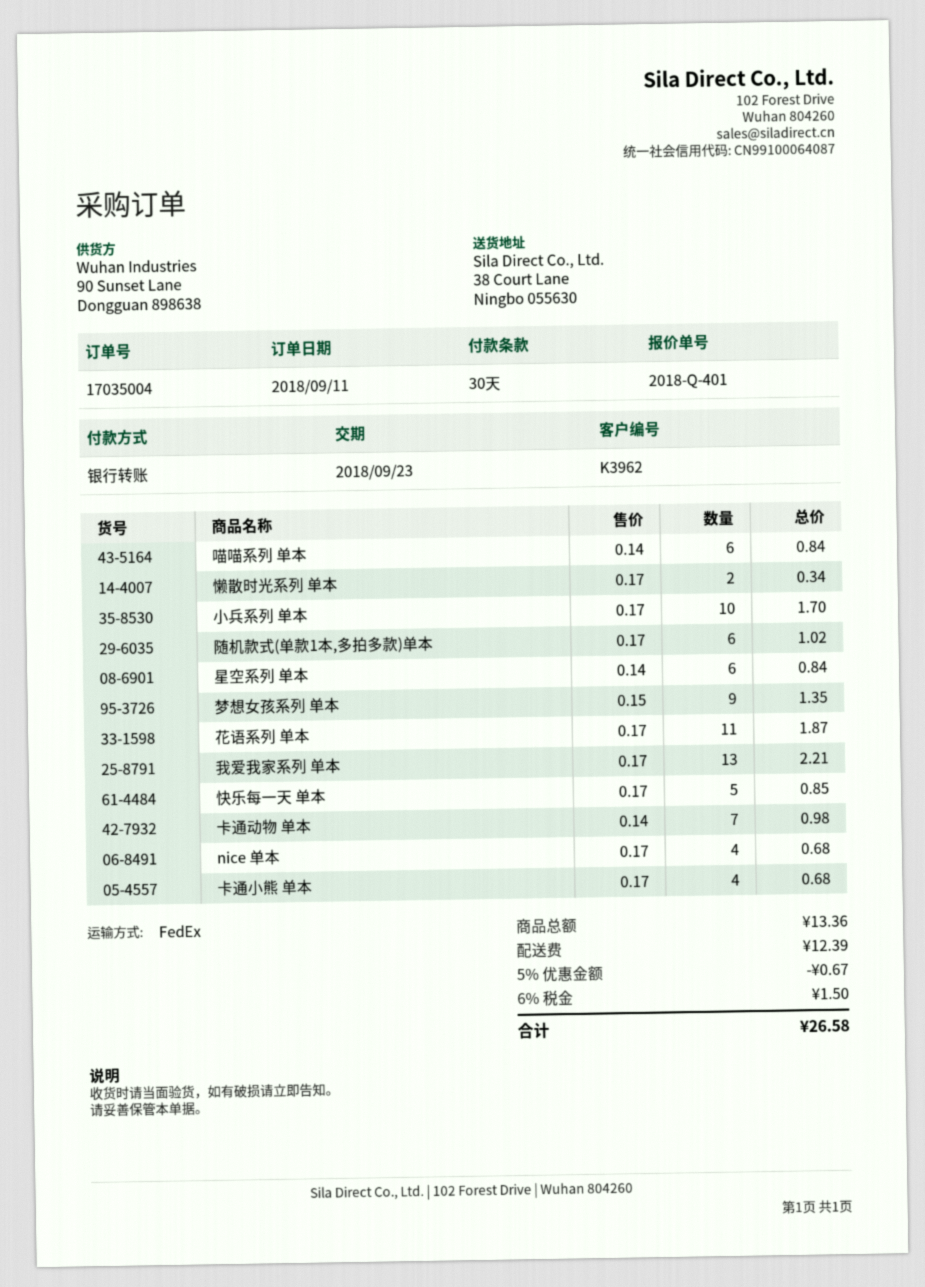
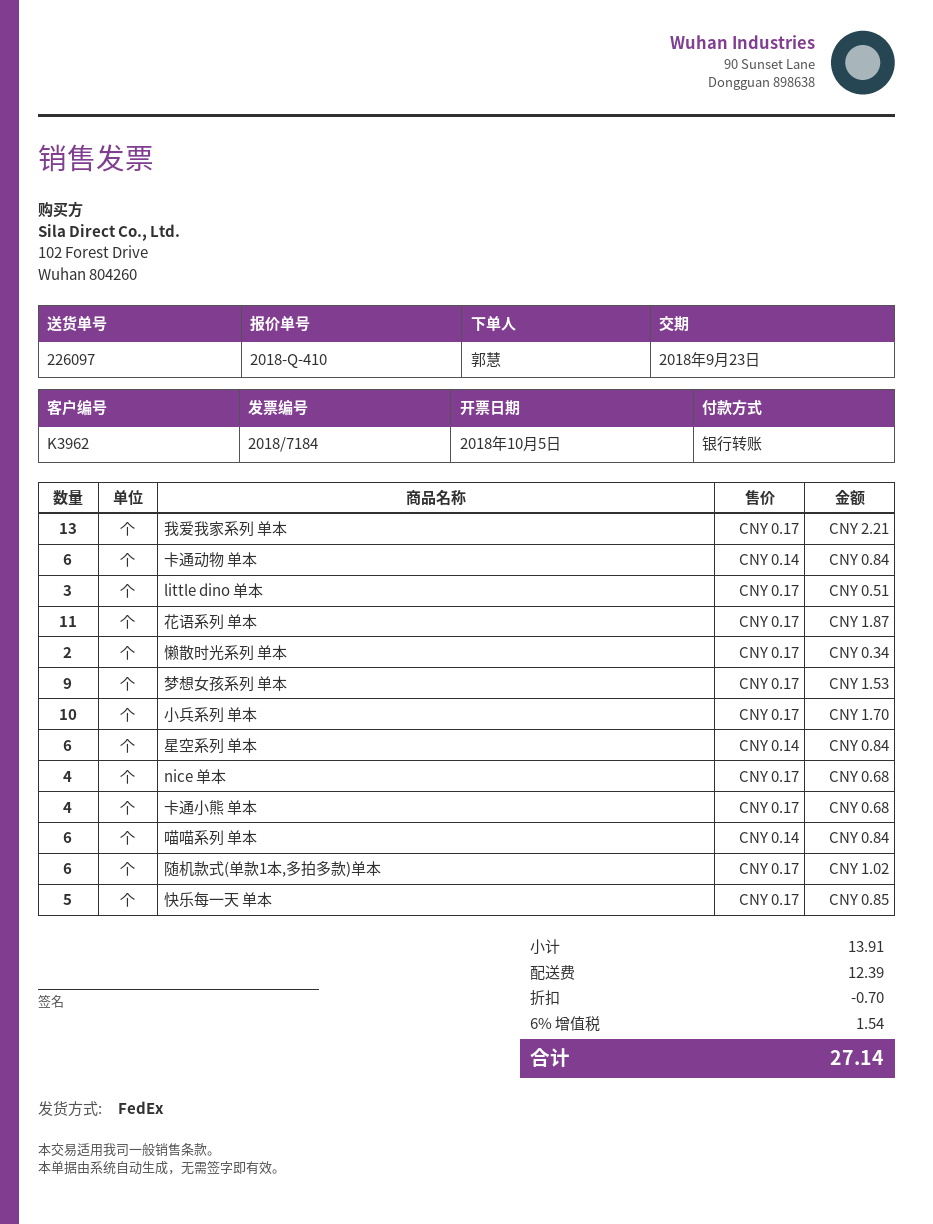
quote number: 2018-Q-401 -> 2018-Q-410
梦想女孩系列 单本: 9 x 0.15 = 1.35 -> 9 x 0.17 = 1.53
卡通动物 单本: 7 x 0.14 = 0.98 -> 6 x 0.14 = 0.84
little dino 单本: none -> 3 x 0.17 = 0.51
subtotal: 13.36 -> 13.91
discount: 0.67 -> 0.70
tax: 6% = 1.50 -> 6% = 1.54
total: 26.58 -> 27.14

